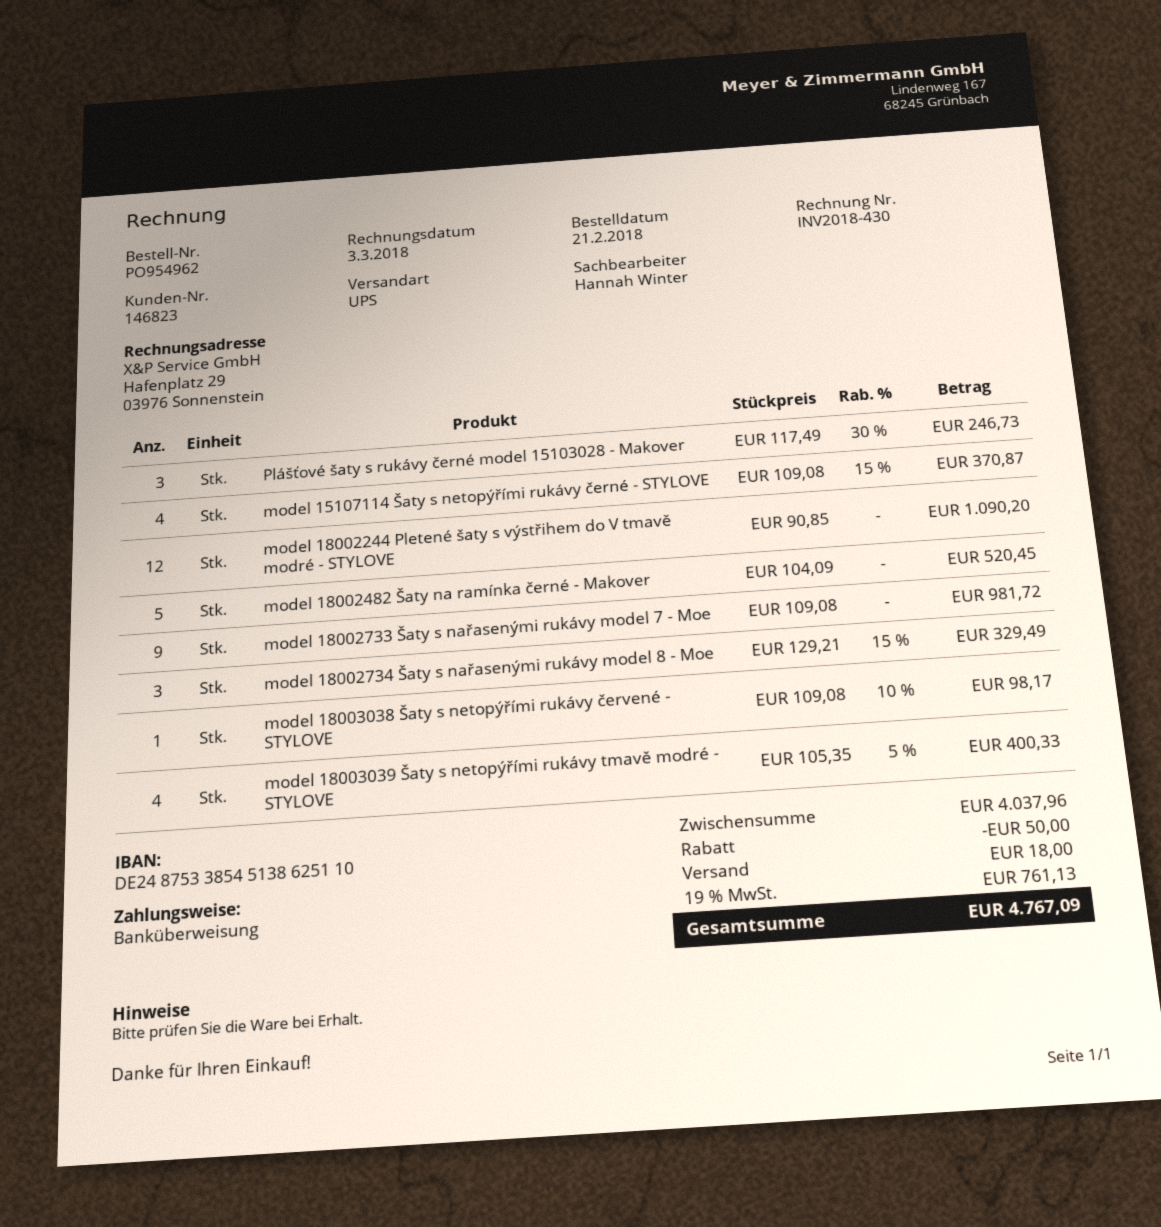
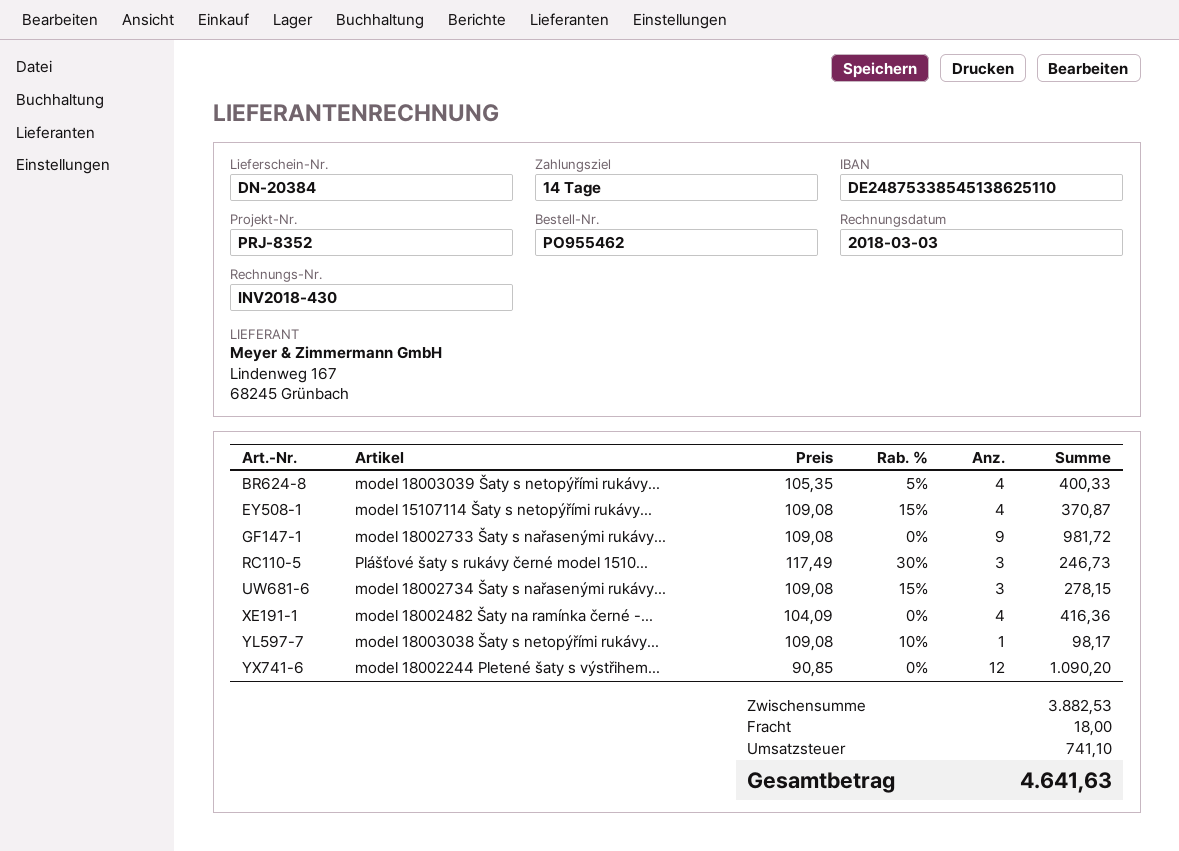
order number: PO954962 -> PO955462
model 18002482 Šaty na ramínka černé - Makover: 5 x 104.09 = 520.45 -> 4 x 104.09 = 416.36
model 18002734 Šaty s nařasenými rukávy model 8 - Moe: 3 x 129.21 - 15% = 329.49 -> 3 x 109.08 - 15% = 278.15
subtotal: 4037.96 -> 3882.53
discount: 50.00 -> none
tax: 761.13 -> 741.10
total: 4767.09 -> 4641.63

